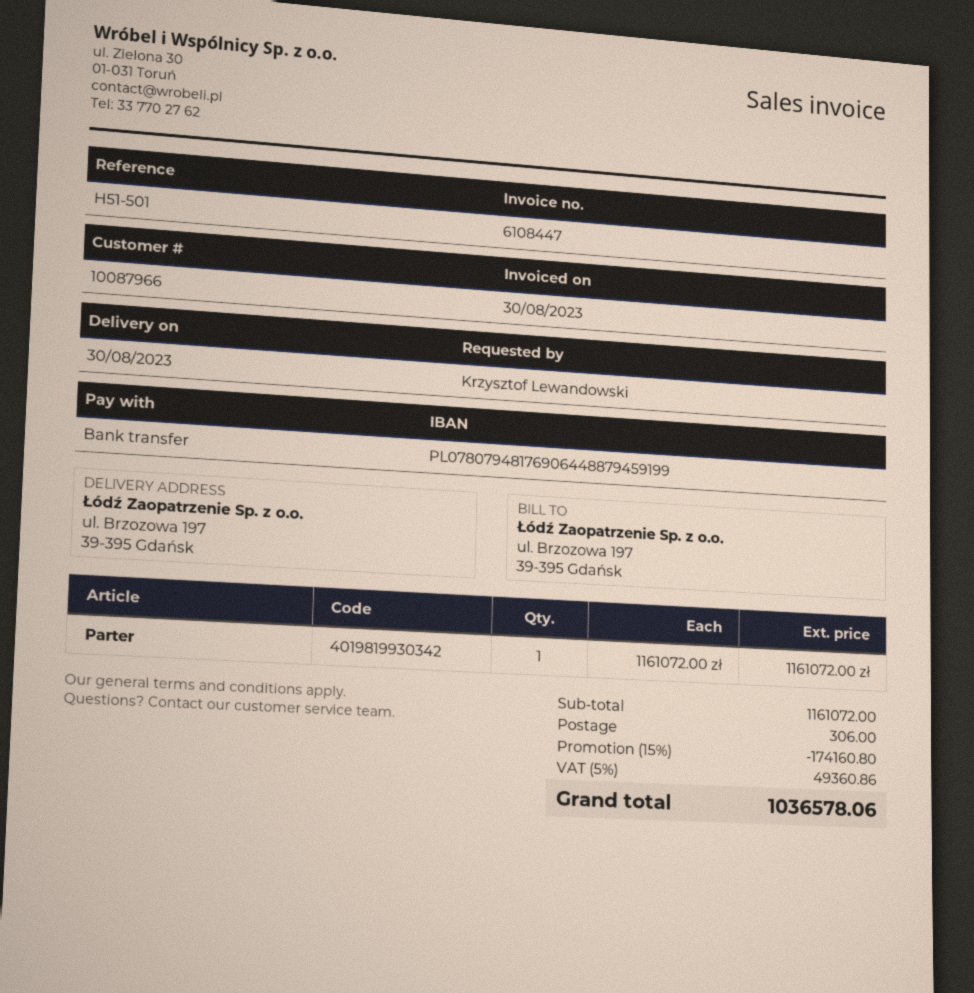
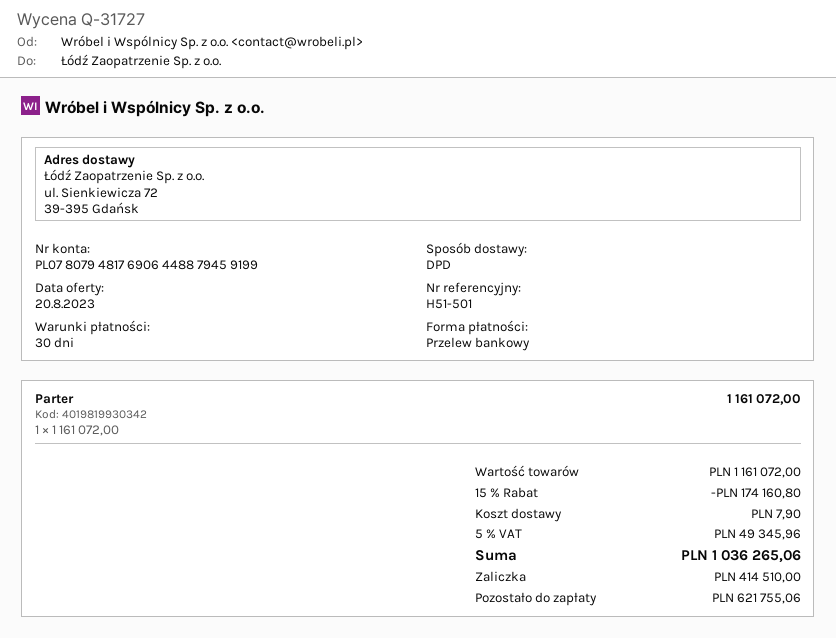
ship to: ul. Brzozowa 197, 39-395 Gdańsk -> ul. Sienkiewicza 72, 39-395 Gdańsk
shipping: 306.00 -> 7.90
tax: 5% = 49360.86 -> 5% = 49345.96
total: 1036578.06 -> 1036265.06

